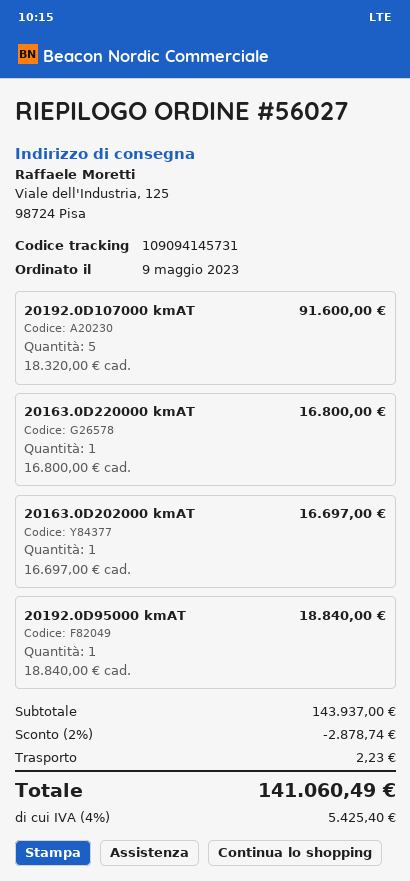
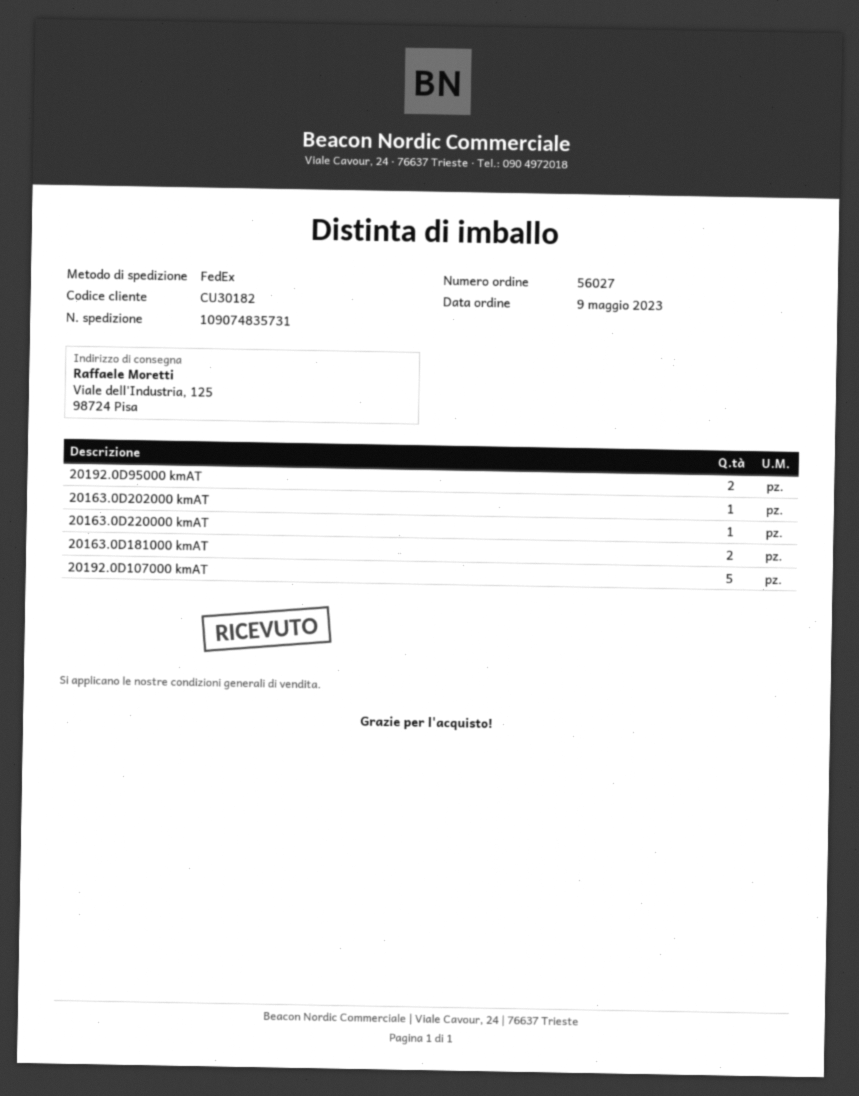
tracking number: 109094145731 -> 109074835731
20192.0D95000 kmAT: 1 -> 2
20163.0D181000 kmAT: none -> 2

